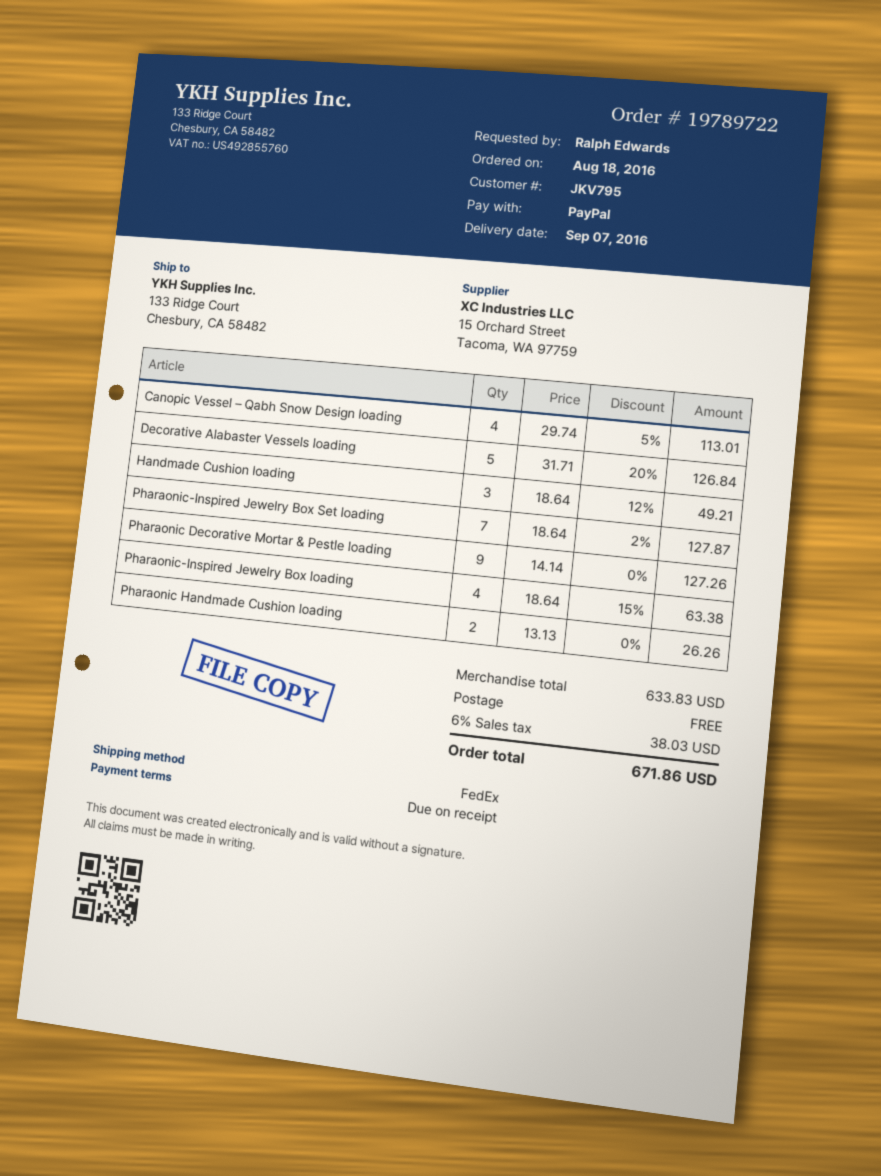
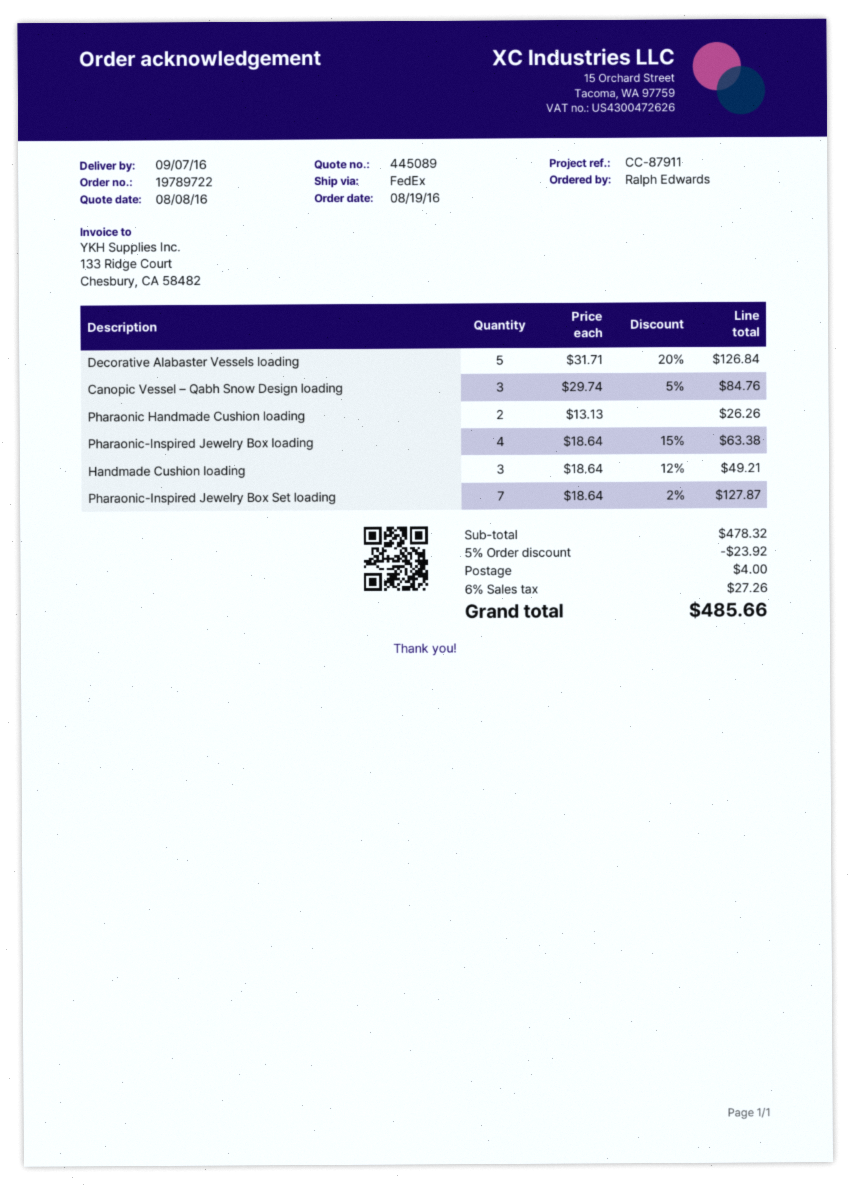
order date: 2016-08-18 -> 2016-08-19
Canopic Vessel – Qabh Snow Design loading: 4 x 29.74 - 5% = 113.01 -> 3 x 29.74 - 5% = 84.76
Pharaonic Decorative Mortar & Pestle loading: 9 x 14.14 = 127.26 -> none
subtotal: 633.83 -> 478.32
discount: none -> 5% = 23.92
shipping: 0.00 -> 4.00
tax: 6% = 38.03 -> 6% = 27.26
total: 671.86 -> 485.66

